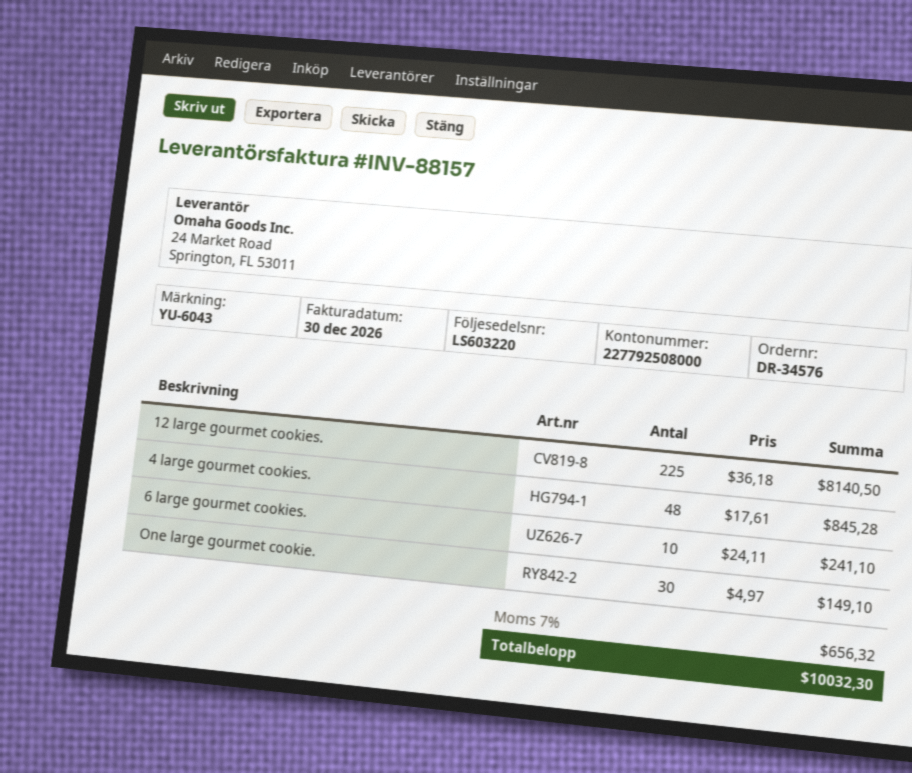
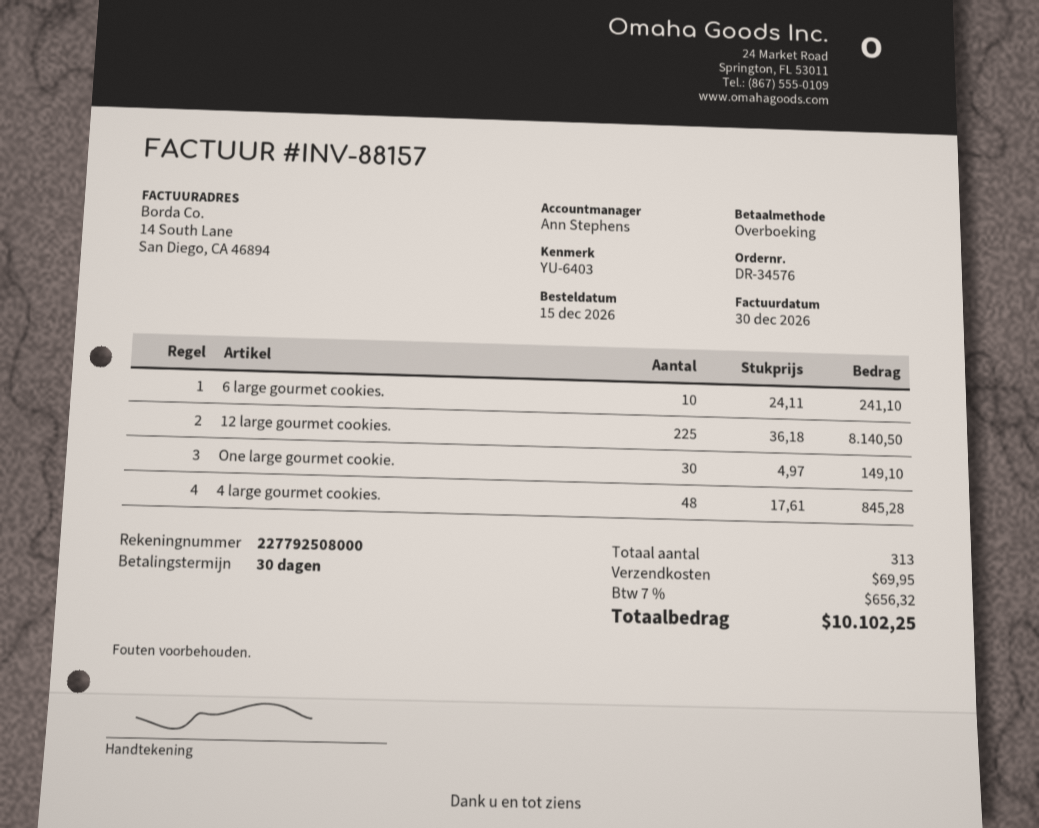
reference: YU-6043 -> YU-6403
shipping: none -> 69.95
total: 10032.30 -> 10102.25

